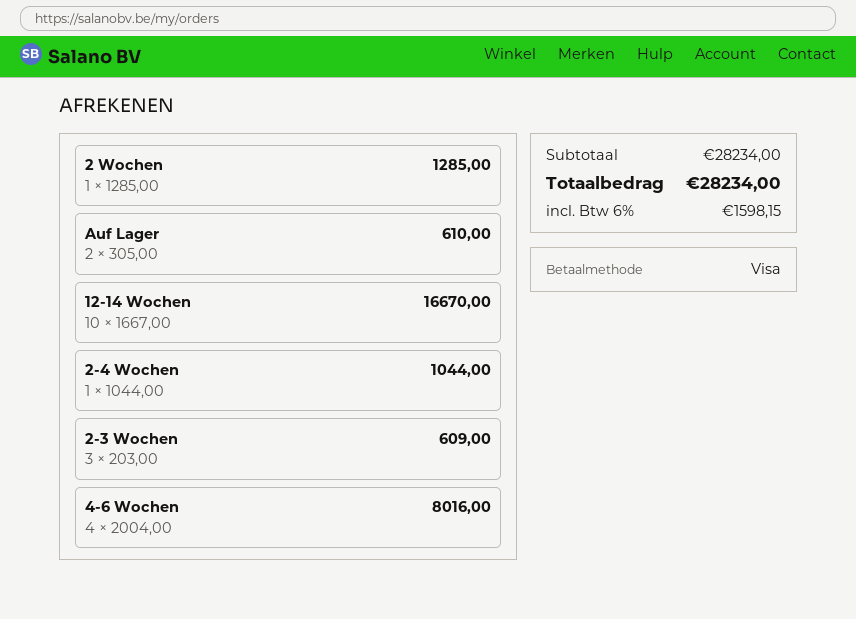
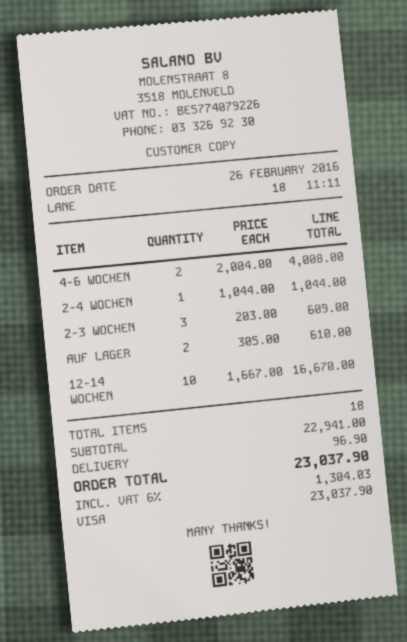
2 Wochen: 1 x 1285.00 = 1285.00 -> none
4-6 Wochen: 4 x 2004.00 = 8016.00 -> 2 x 2004.00 = 4008.00
subtotal: 28234.00 -> 22941.00
shipping: none -> 96.90
tax: 6% = 1598.15 -> 6% = 1304.03
total: 28234.00 -> 23037.90

